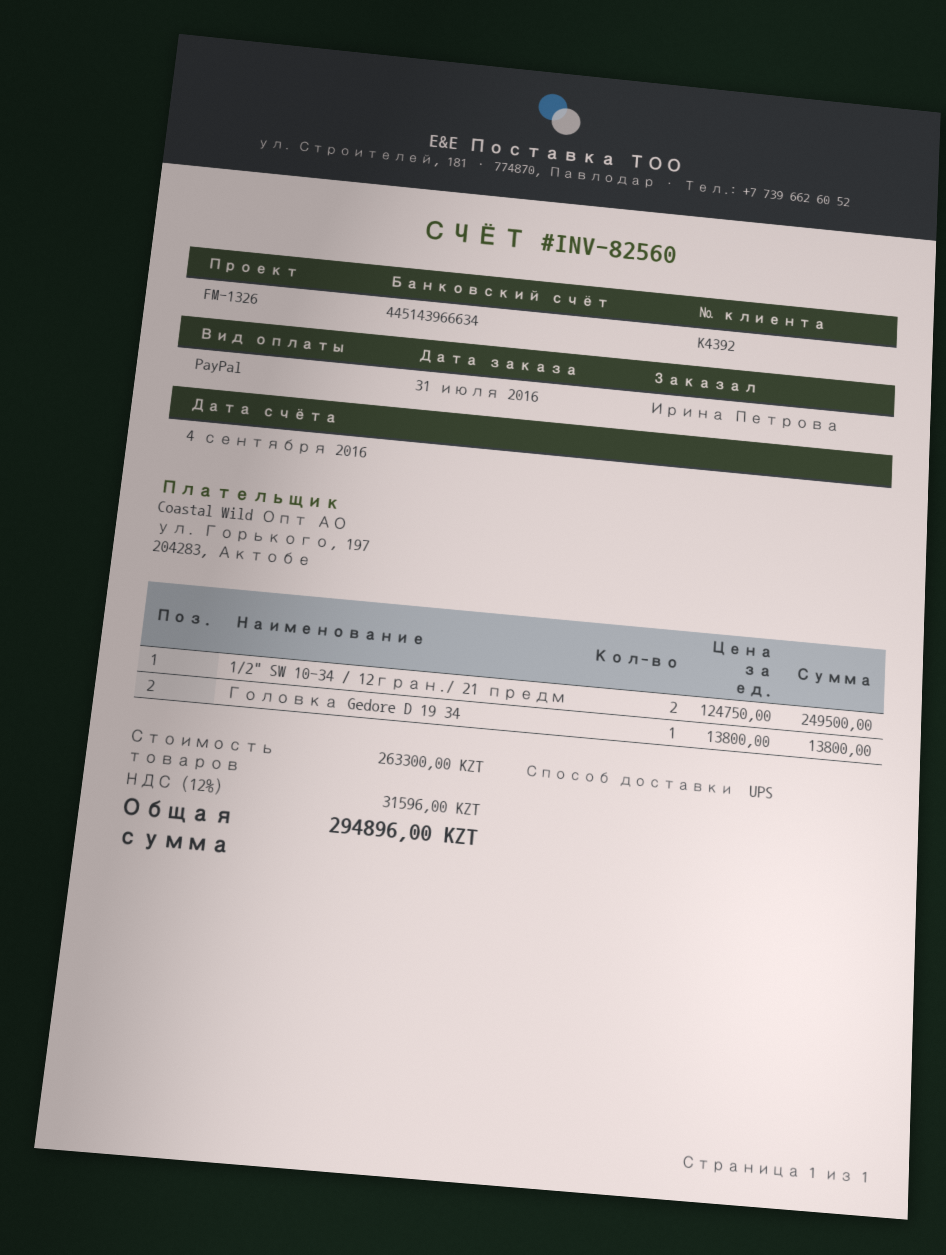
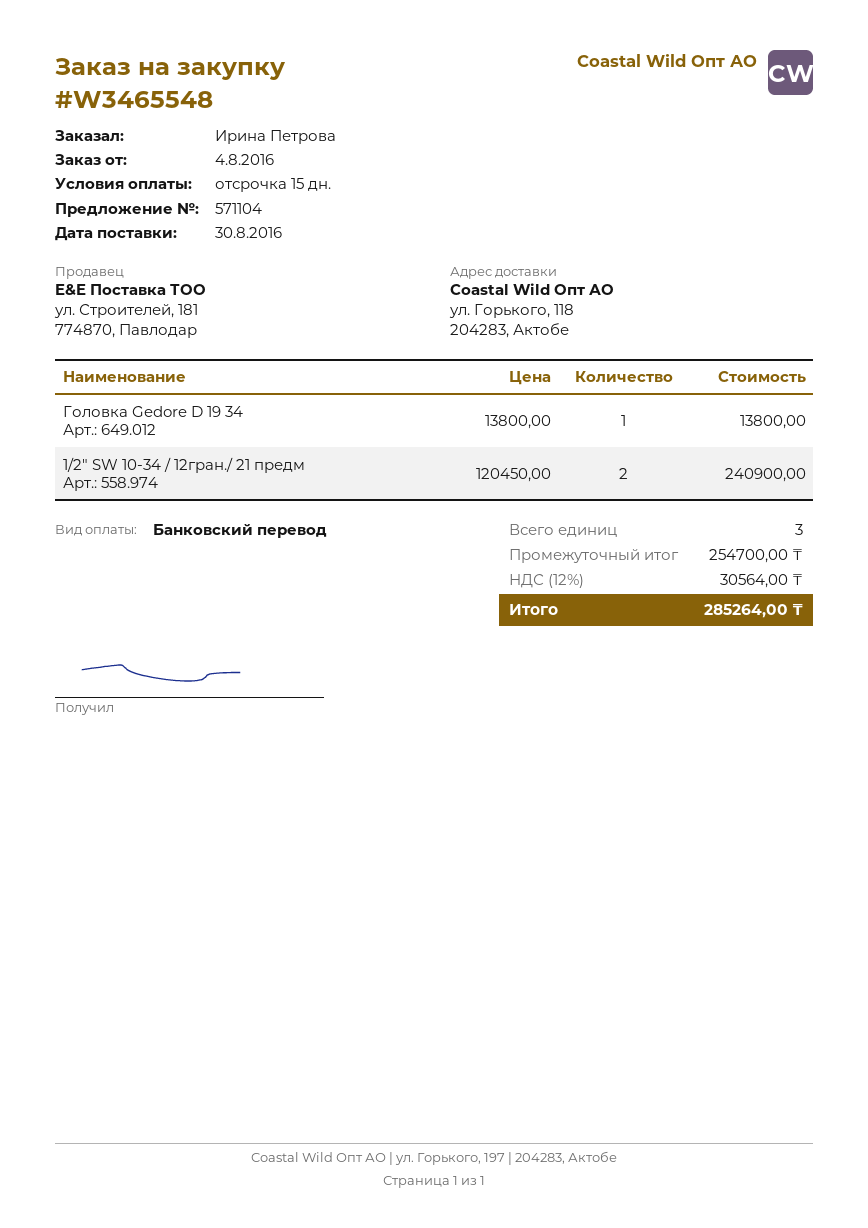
order date: 2016-07-31 -> 2016-08-04
payment method: PayPal -> bank transfer
1/2" SW 10-34 / 12гран./ 21 предм: 2 x 124750.00 = 249500.00 -> 2 x 120450.00 = 240900.00
subtotal: 263300.00 -> 254700.00
tax: 12% = 31596.00 -> 12% = 30564.00
total: 294896.00 -> 285264.00

